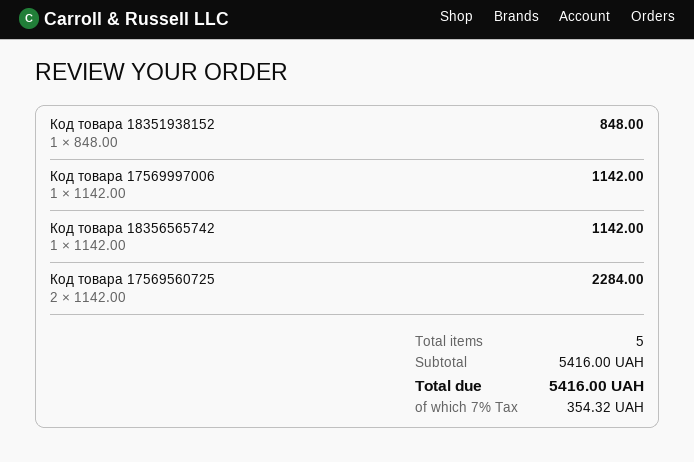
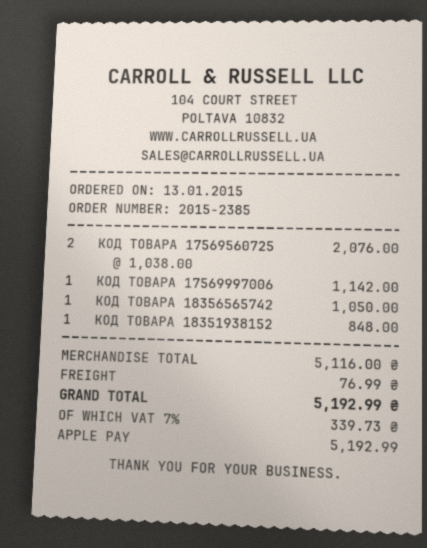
Код товара 18356565742: 1 x 1142.00 = 1142.00 -> 1 x 1050.00 = 1050.00
Код товара 17569560725: 2 x 1142.00 = 2284.00 -> 2 x 1038.00 = 2076.00
subtotal: 5416.00 -> 5116.00
shipping: none -> 76.99
tax: 7% = 354.32 -> 7% = 339.73
total: 5416.00 -> 5192.99

